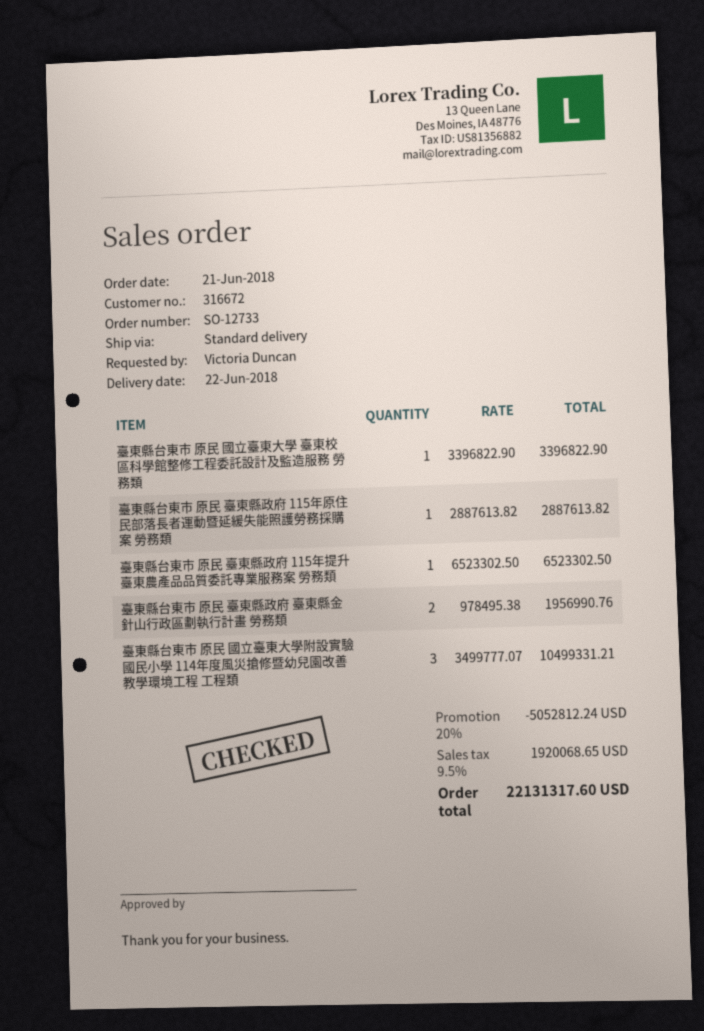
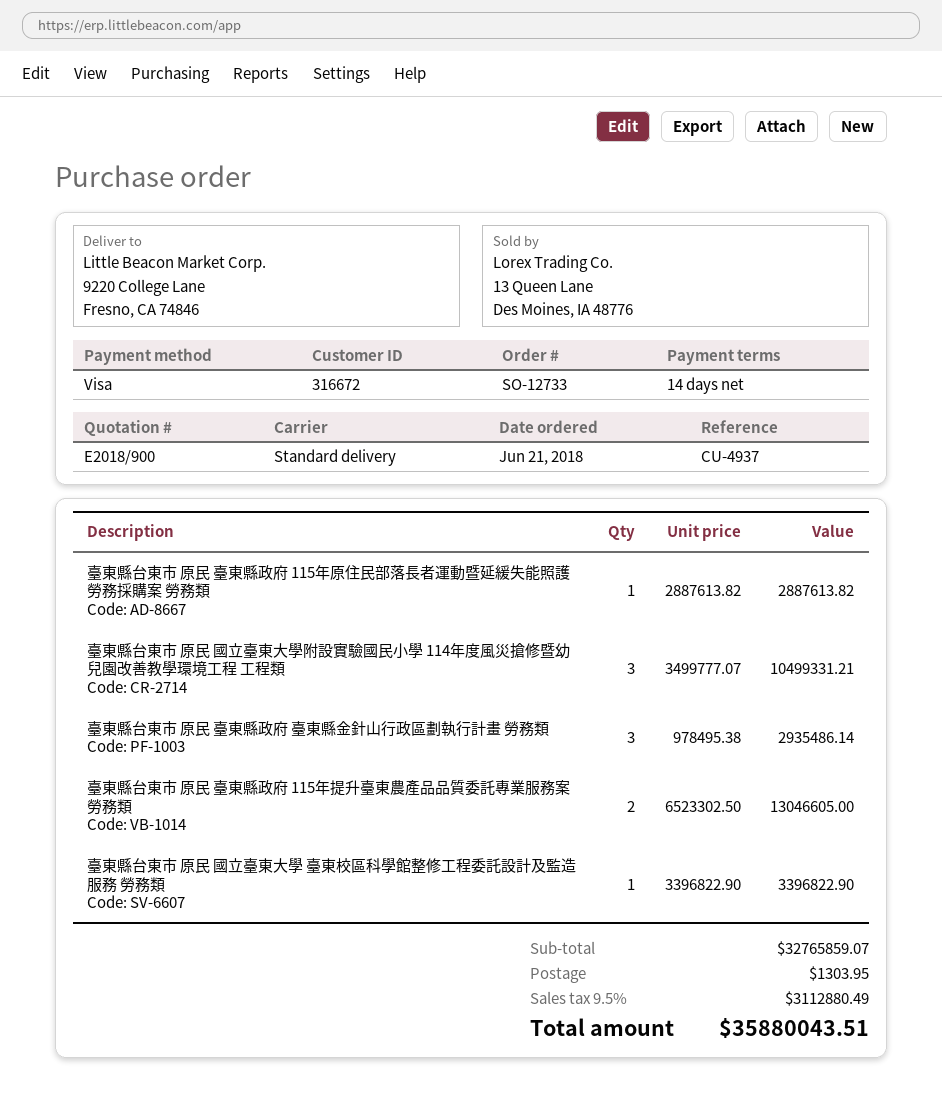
臺東縣台東市 原民 臺東縣政府 115年提升臺東農產品品質委託專業服務案 勞務類: 1 x 6523302.50 = 6523302.50 -> 2 x 6523302.50 = 13046605.00
臺東縣台東市 原民 臺東縣政府 臺東縣金針山行政區劃執行計畫 勞務類: 2 x 978495.38 = 1956990.76 -> 3 x 978495.38 = 2935486.14
discount: 20% = 5052812.24 -> none
shipping: none -> 1303.95
tax: 9.5% = 1920068.65 -> 9.5% = 3112880.49
total: 22131317.60 -> 35880043.51

